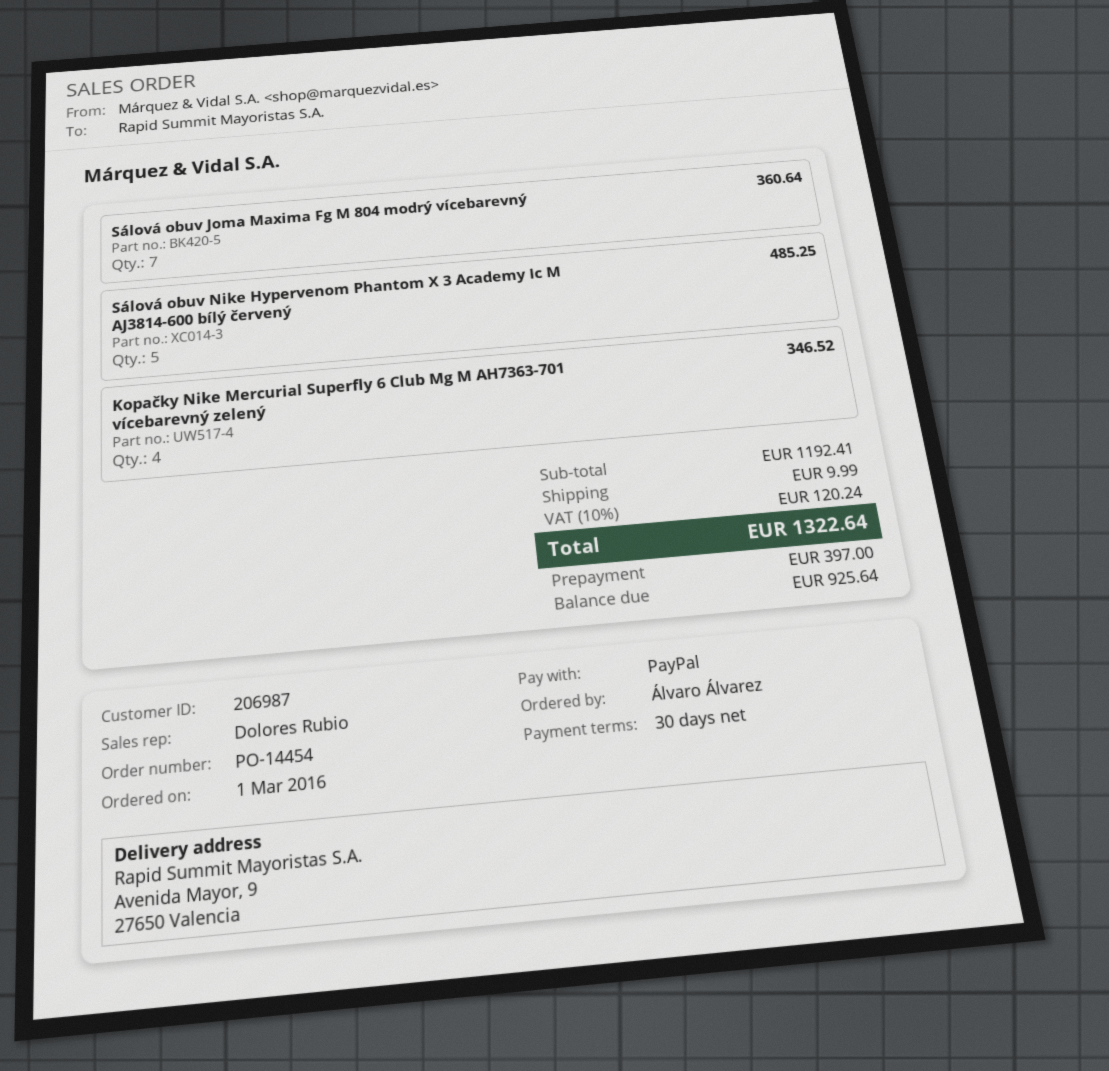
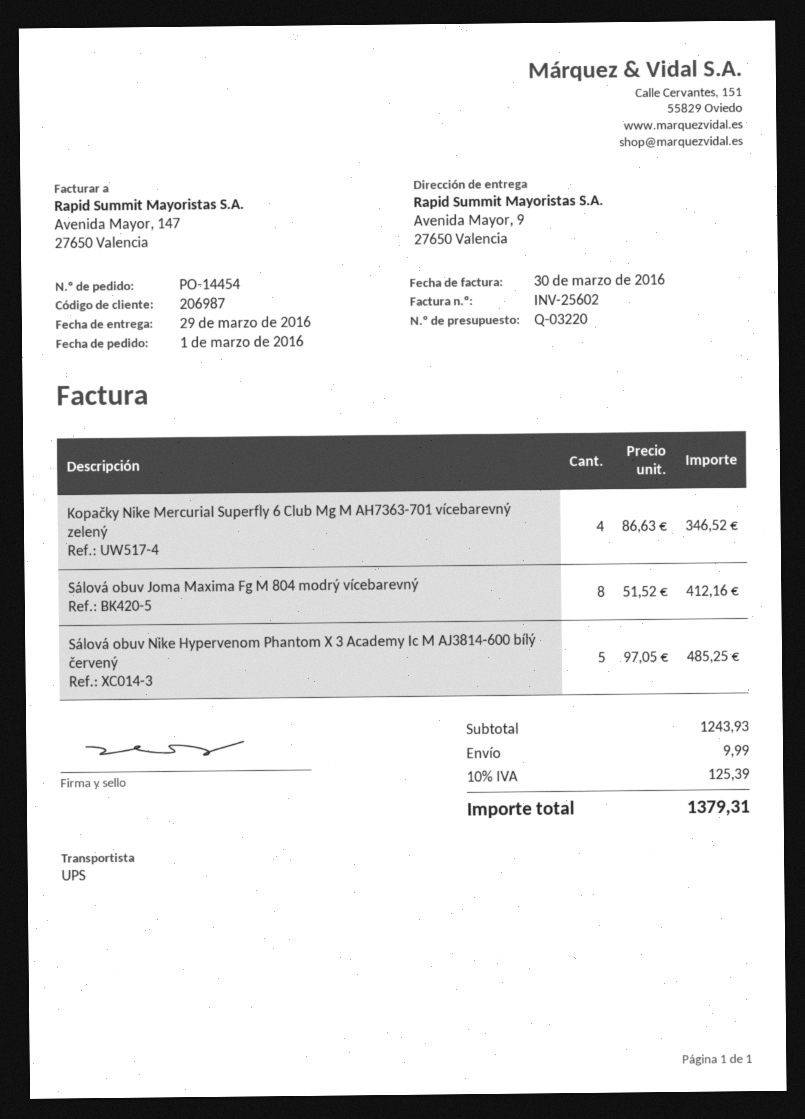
Sálová obuv Joma Maxima Fg M 804 modrý vícebarevný: 7 for 360.64 -> 8 for 412.16
subtotal: 1192.41 -> 1243.93
tax: 10% = 120.24 -> 10% = 125.39
total: 1322.64 -> 1379.31

